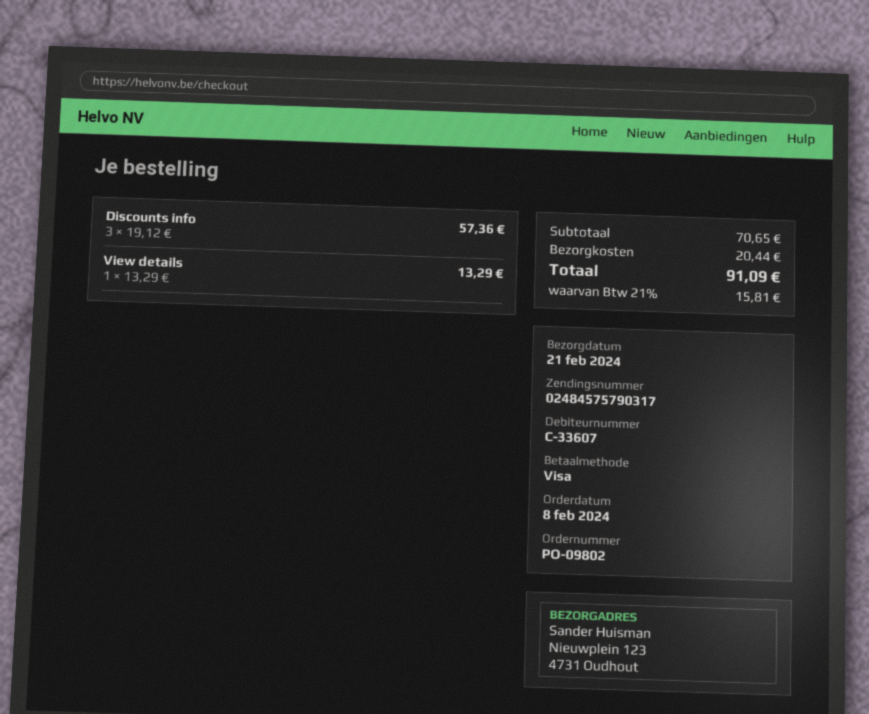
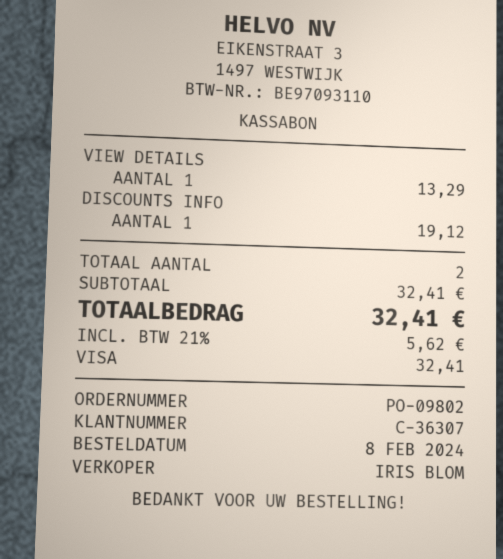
customer number: C-33607 -> C-36307
Discounts info: 3 for 57.36 -> 1 for 19.12
subtotal: 70.65 -> 32.41
shipping: 20.44 -> none
tax: 21% = 15.81 -> 21% = 5.62
total: 91.09 -> 32.41

